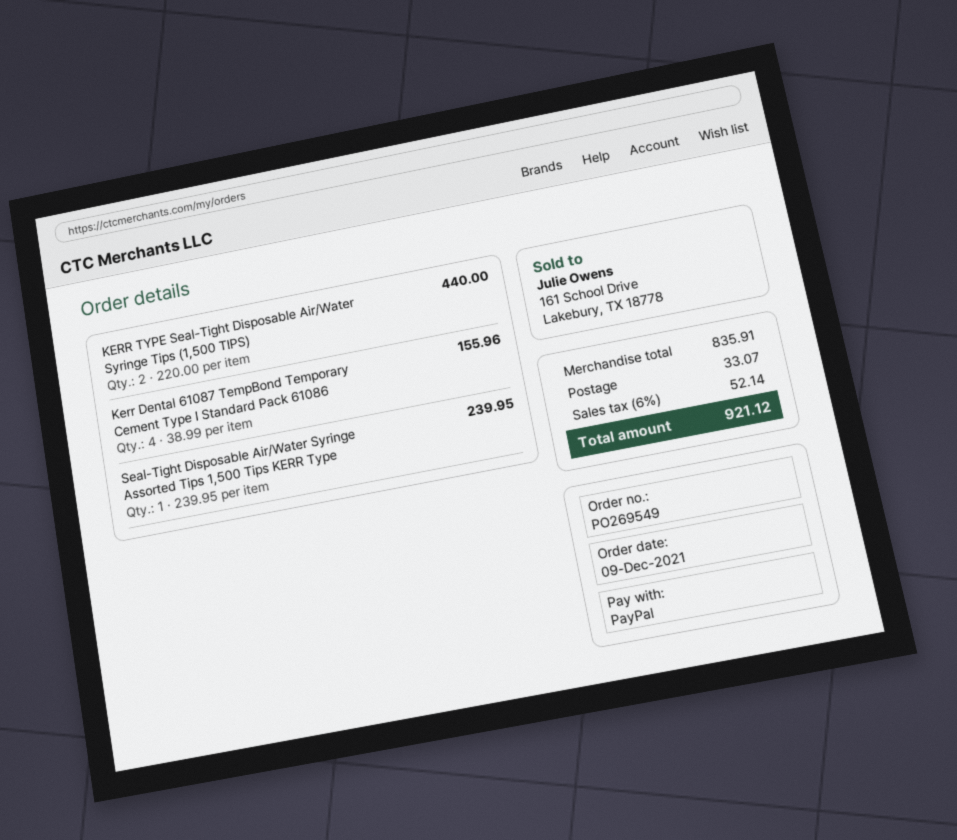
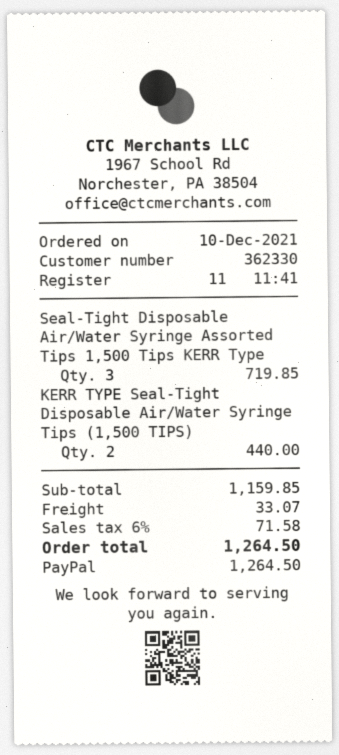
order date: 2021-12-09 -> 2021-12-10
Kerr Dental 61087 TempBond Temporary Cement Type I Standard Pack 61086: 4 for 155.96 -> none
Seal-Tight Disposable Air/Water Syringe Assorted Tips 1,500 Tips KERR Type: 1 for 239.95 -> 3 for 719.85
subtotal: 835.91 -> 1159.85
tax: 6% = 52.14 -> 6% = 71.58
total: 921.12 -> 1264.50

